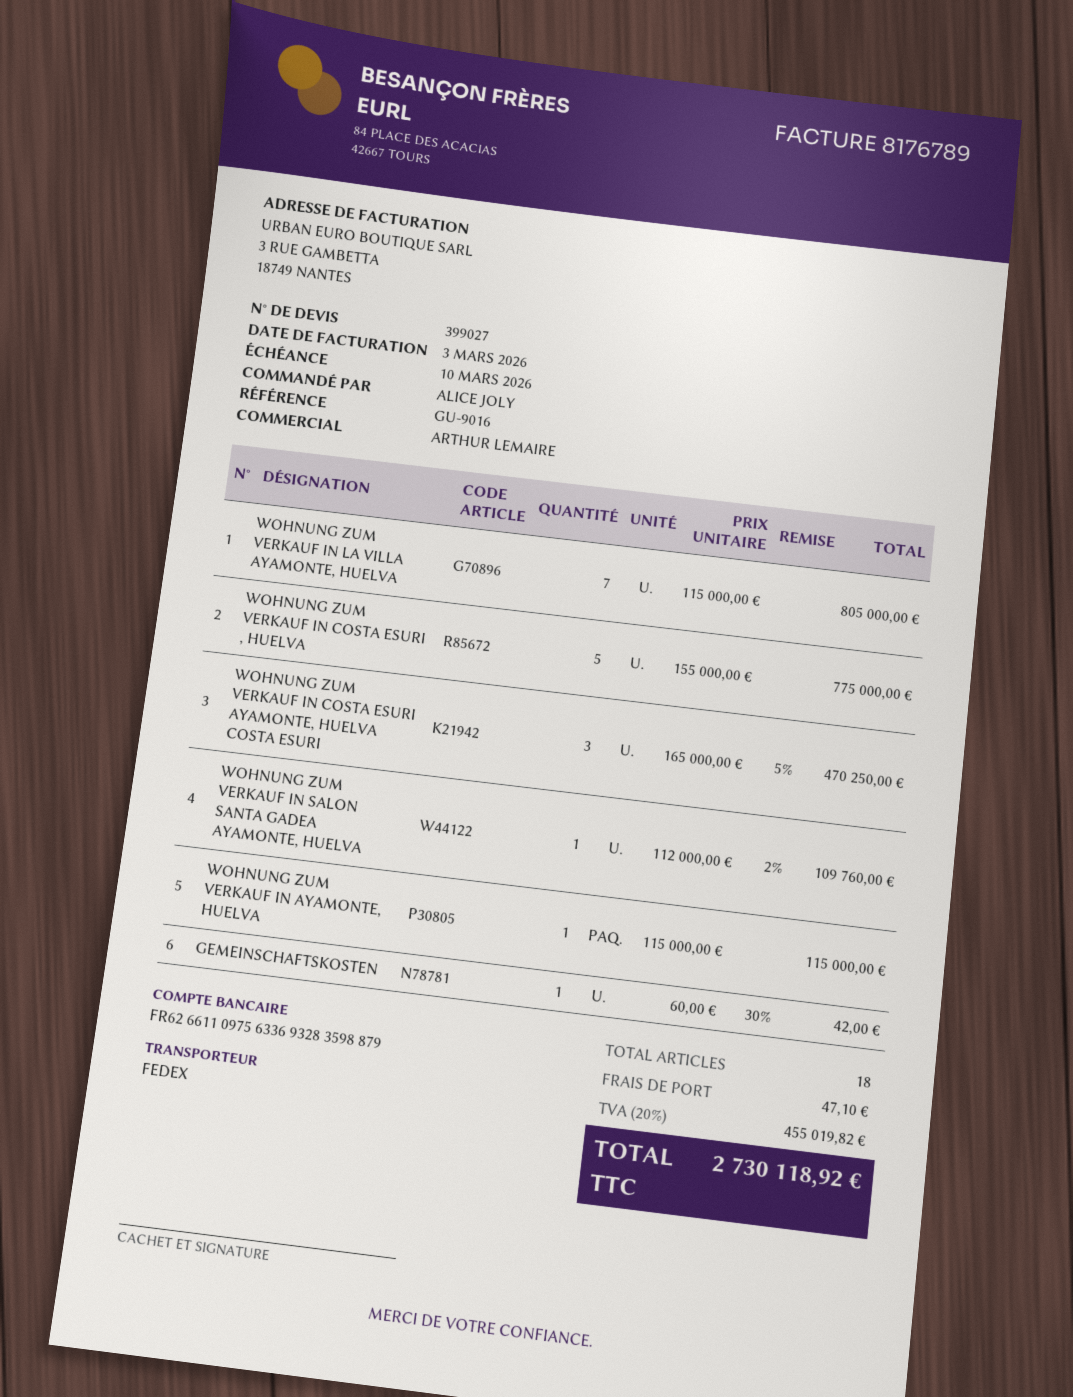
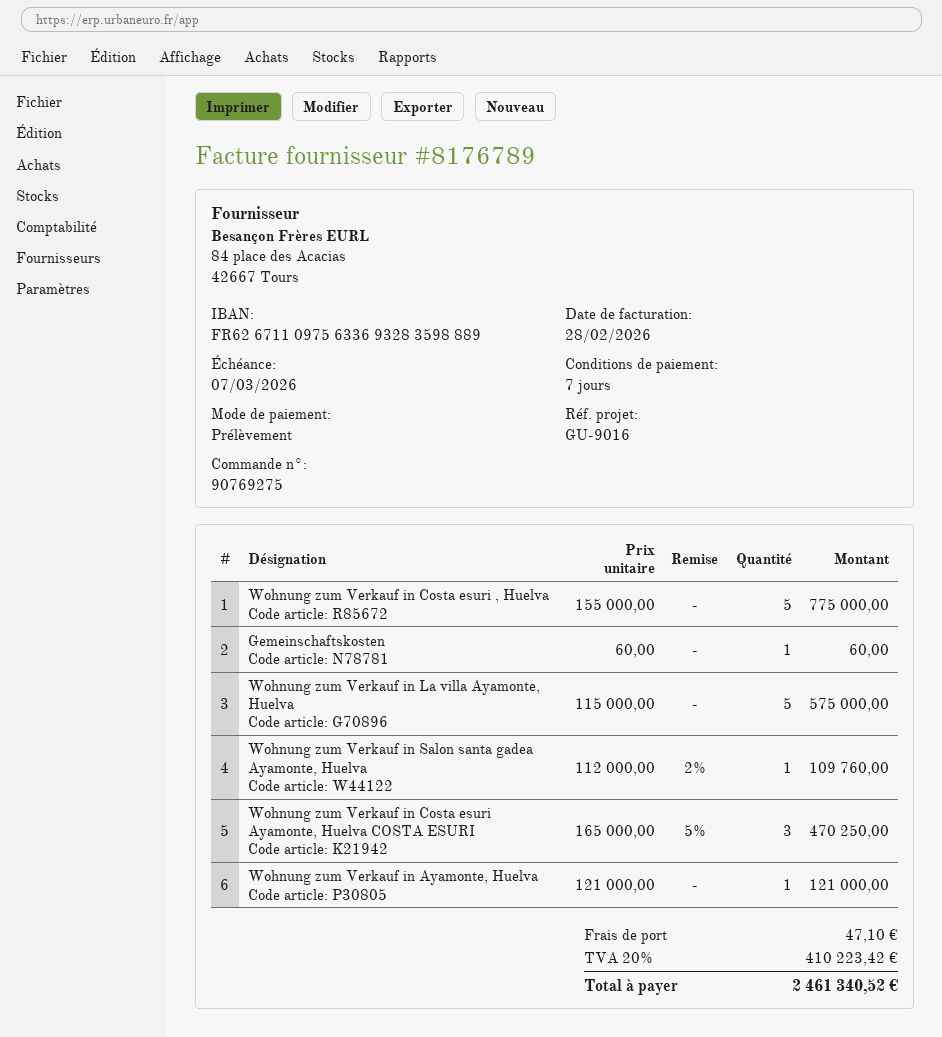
invoice date: 2026-03-03 -> 2026-02-28
due date: 2026-03-10 -> 2026-03-07
bank account: FR6266110975633693283598879 -> FR6267110975633693283598889
WOHNUNG ZUM VERKAUF IN LA VILLA AYAMONTE, HUELVA: 7 x 115000.00 = 805000.00 -> 5 x 115000.00 = 575000.00
WOHNUNG ZUM VERKAUF IN AYAMONTE, HUELVA: 1 x 115000.00 = 115000.00 -> 1 x 121000.00 = 121000.00
GEMEINSCHAFTSKOSTEN: 1 x 60.00 - 30% = 42.00 -> 1 x 60.00 = 60.00
tax: 20% = 455019.82 -> 20% = 410223.42
total: 2730118.92 -> 2461340.52

